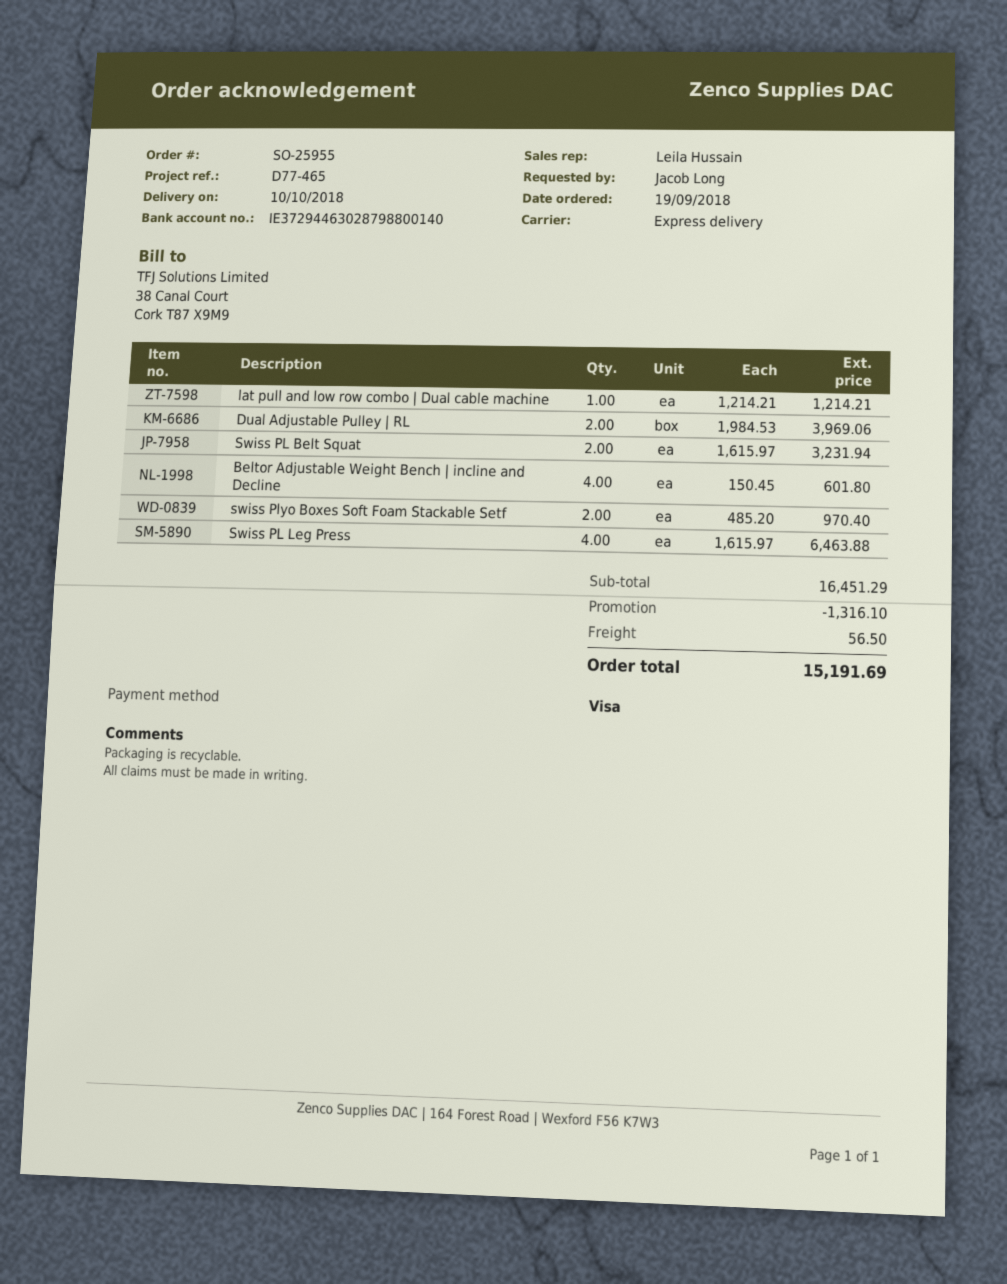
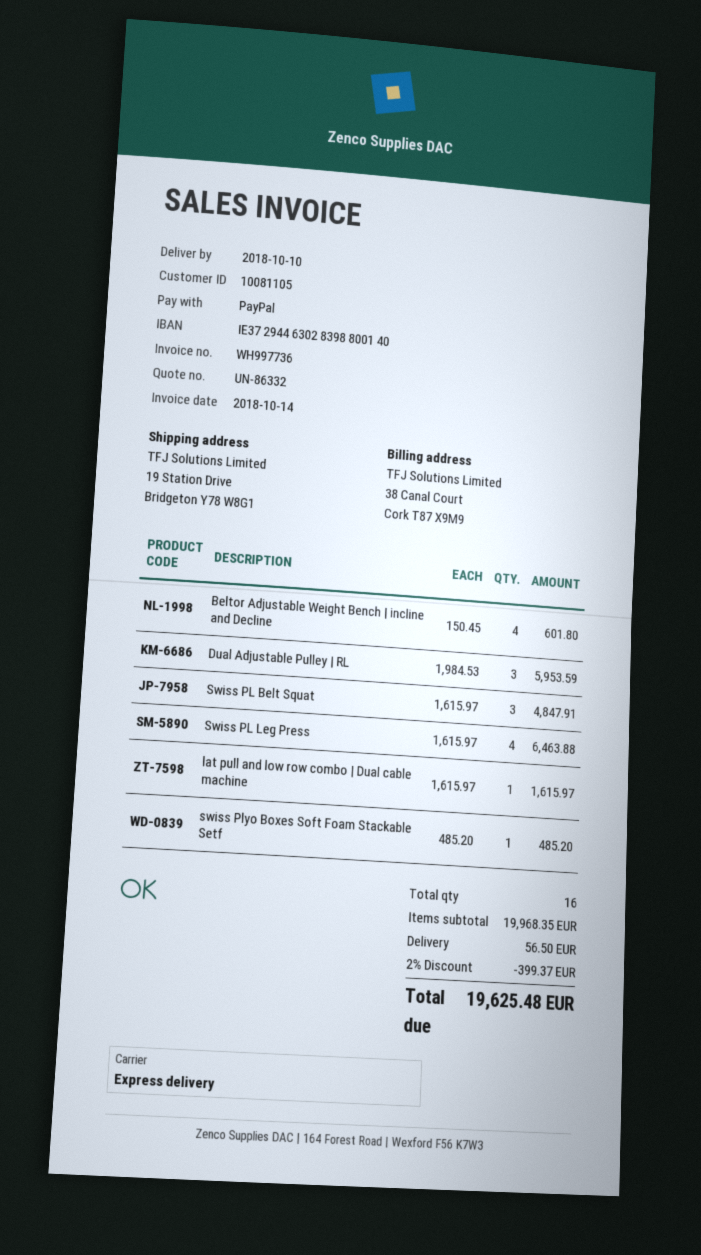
payment method: Visa -> PayPal
bank account: IE37294463028798800140 -> IE37294463028398800140
lat pull and low row combo | Dual cable machine: 1 x 1214.21 = 1214.21 -> 1 x 1615.97 = 1615.97
Dual Adjustable Pulley | RL: 2 x 1984.53 = 3969.06 -> 3 x 1984.53 = 5953.59
Swiss PL Belt Squat: 2 x 1615.97 = 3231.94 -> 3 x 1615.97 = 4847.91
swiss Plyo Boxes Soft Foam Stackable Setf: 2 x 485.20 = 970.40 -> 1 x 485.20 = 485.20
subtotal: 16451.29 -> 19968.35
discount: 1316.10 -> 399.37
total: 15191.69 -> 19625.48

